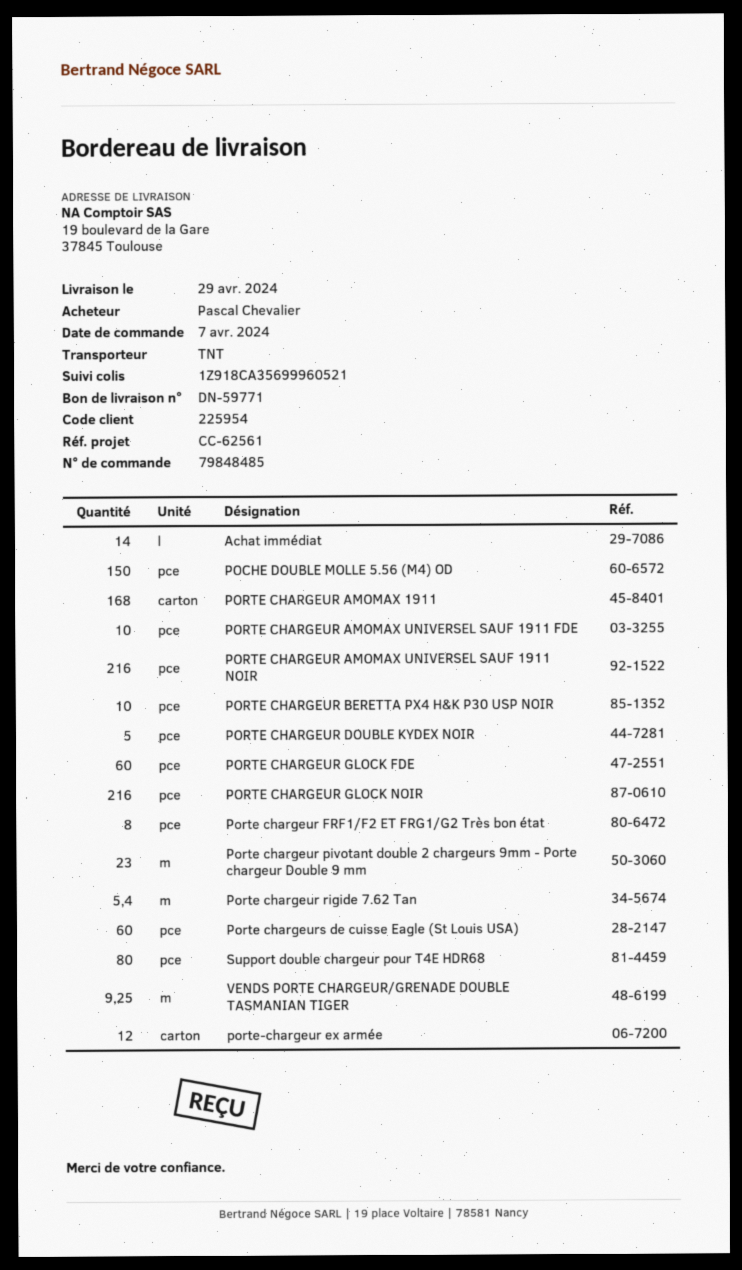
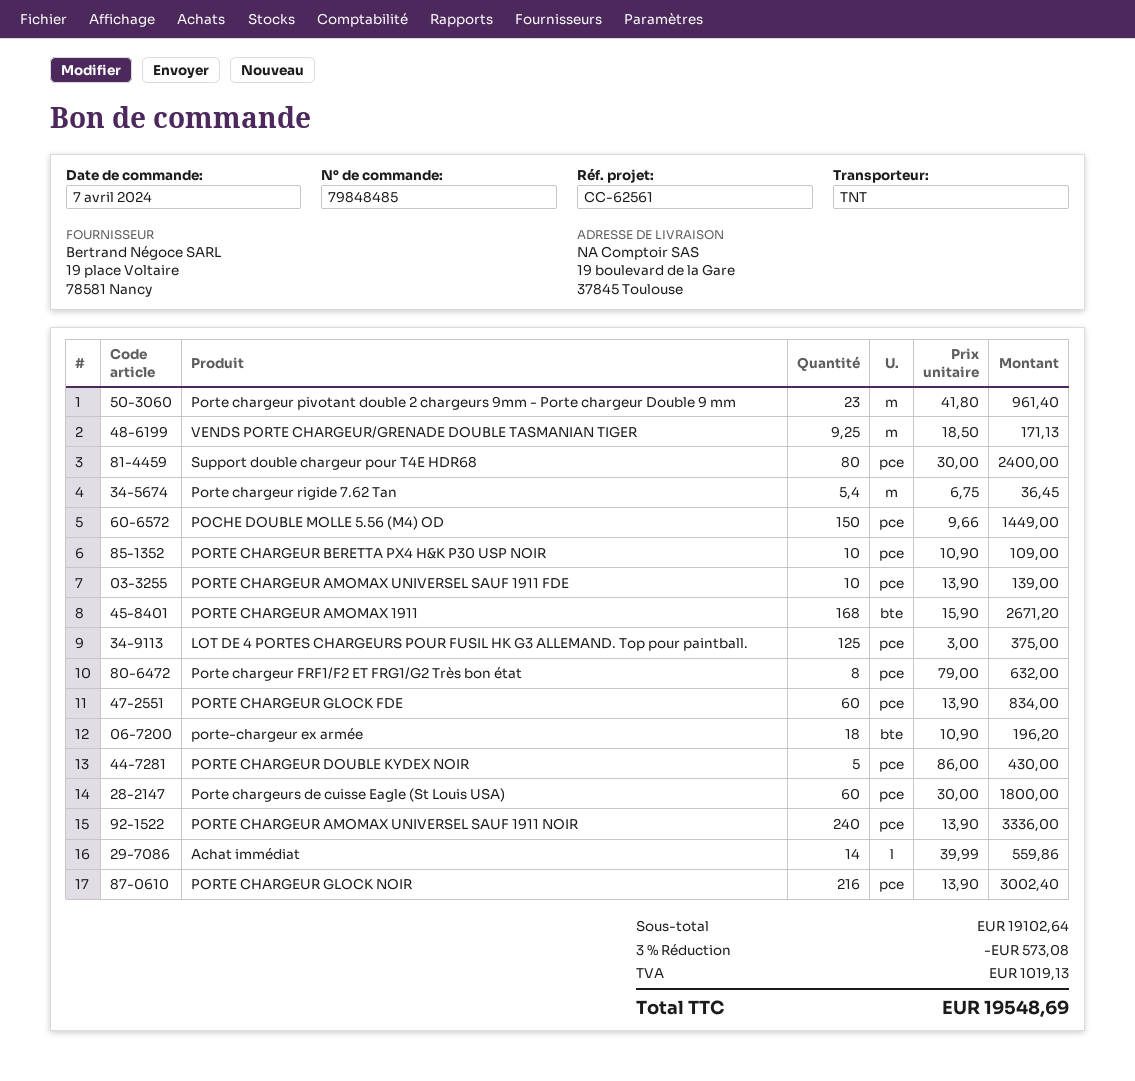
PORTE CHARGEUR AMOMAX UNIVERSEL SAUF 1911 NOIR: 216 -> 240
porte-chargeur ex armée: 12 -> 18
LOT DE 4 PORTES CHARGEURS POUR FUSIL HK G3 ALLEMAND. Top pour paintball.: none -> 125

